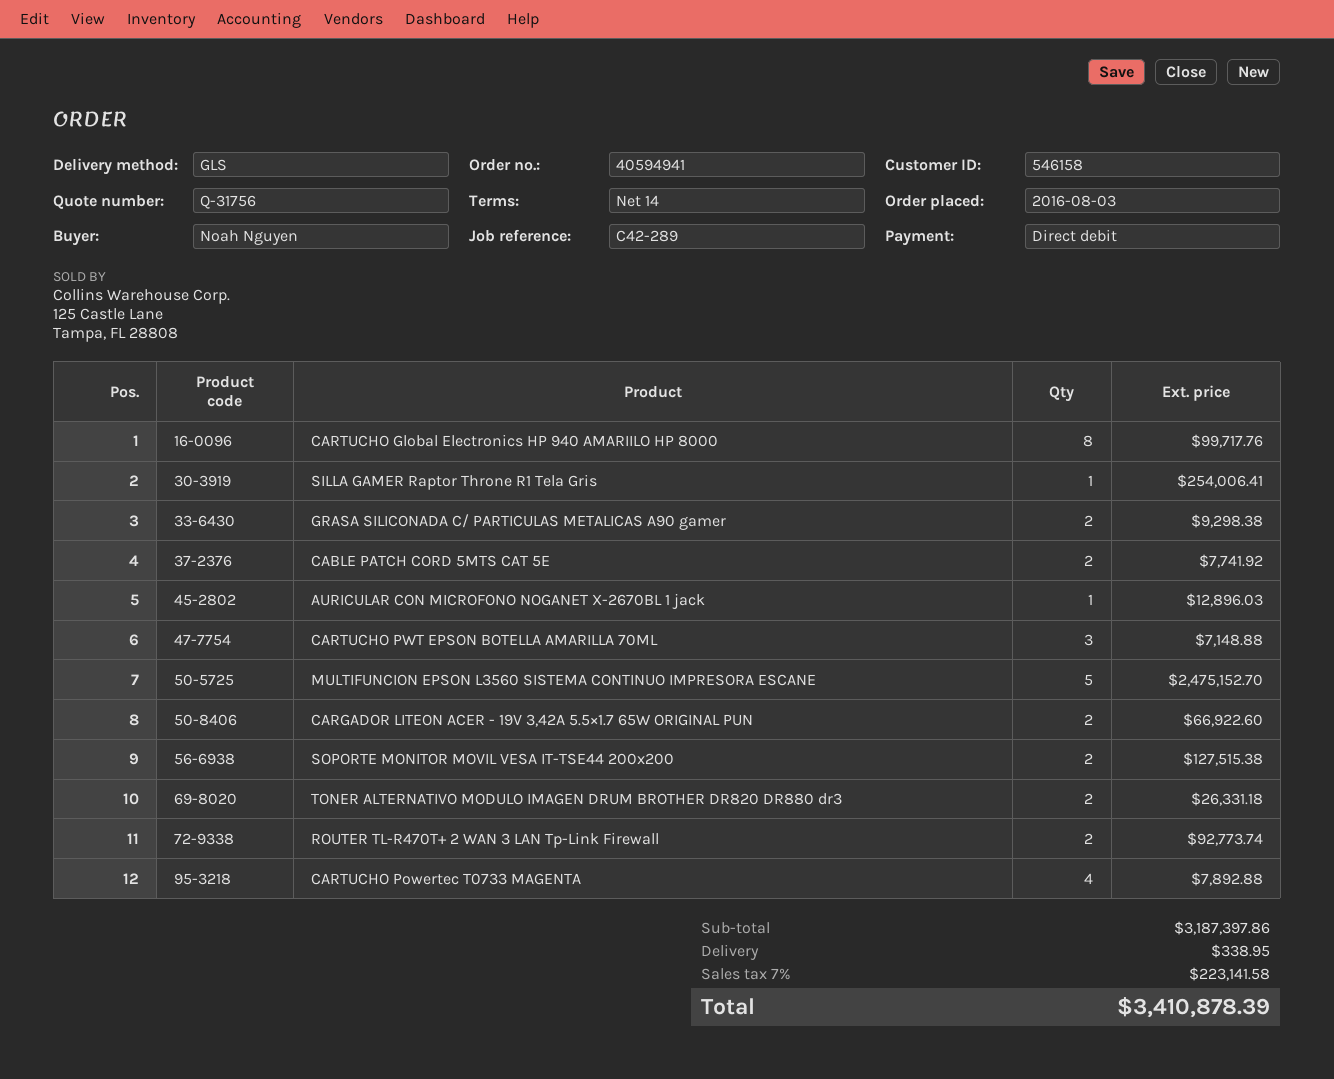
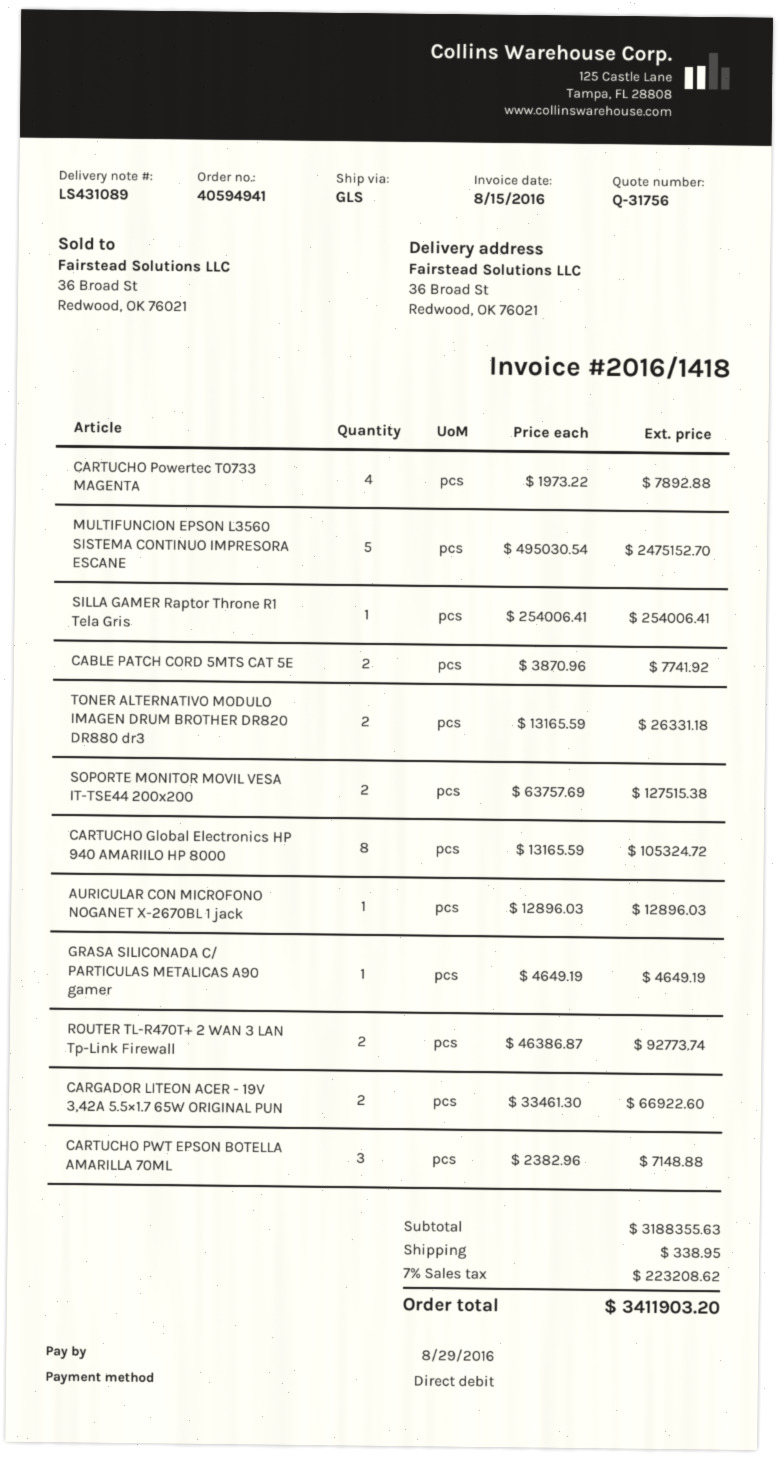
CARTUCHO Global Electronics HP 940 AMARIILO HP 8000: 8 for 99717.76 -> 8 for 105324.72
GRASA SILICONADA C/ PARTICULAS METALICAS A90 gamer: 2 for 9298.38 -> 1 for 4649.19
subtotal: 3187397.86 -> 3188355.63
tax: 7% = 223141.58 -> 7% = 223208.62
total: 3410878.39 -> 3411903.20

